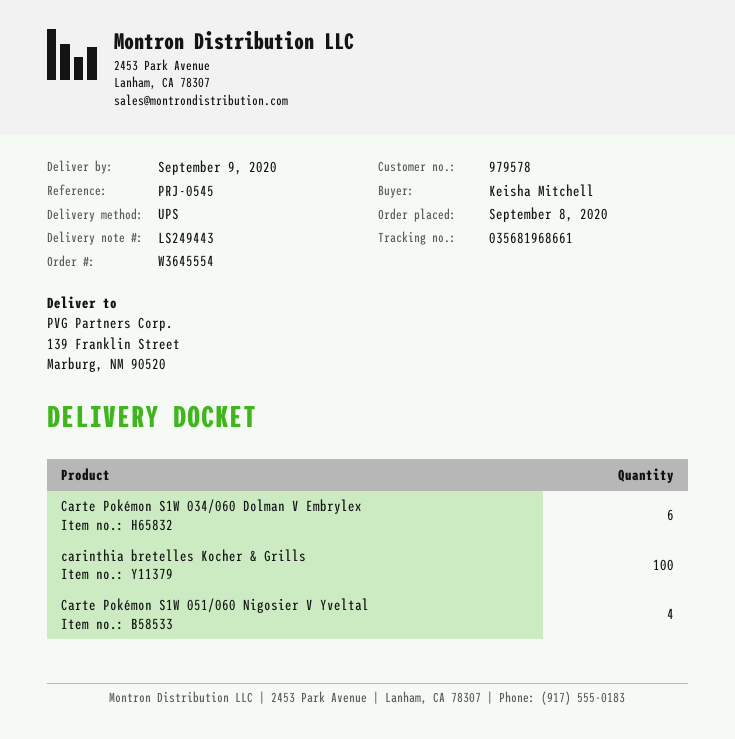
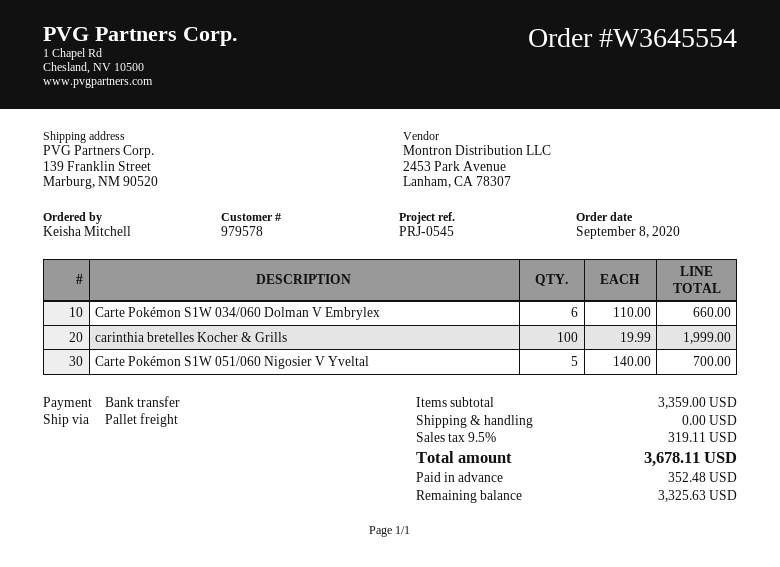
shipping method: UPS -> pallet freight
Carte Pokémon S1W 051/060 Nigosier V Yveltal: 4 -> 5

